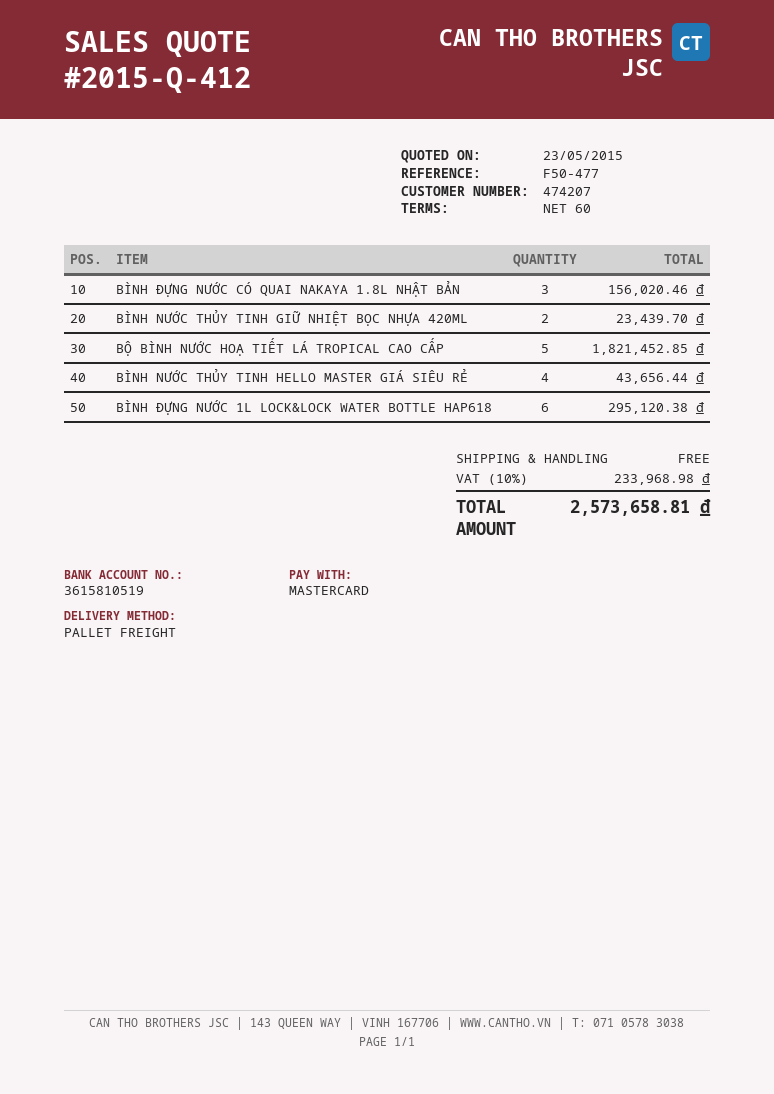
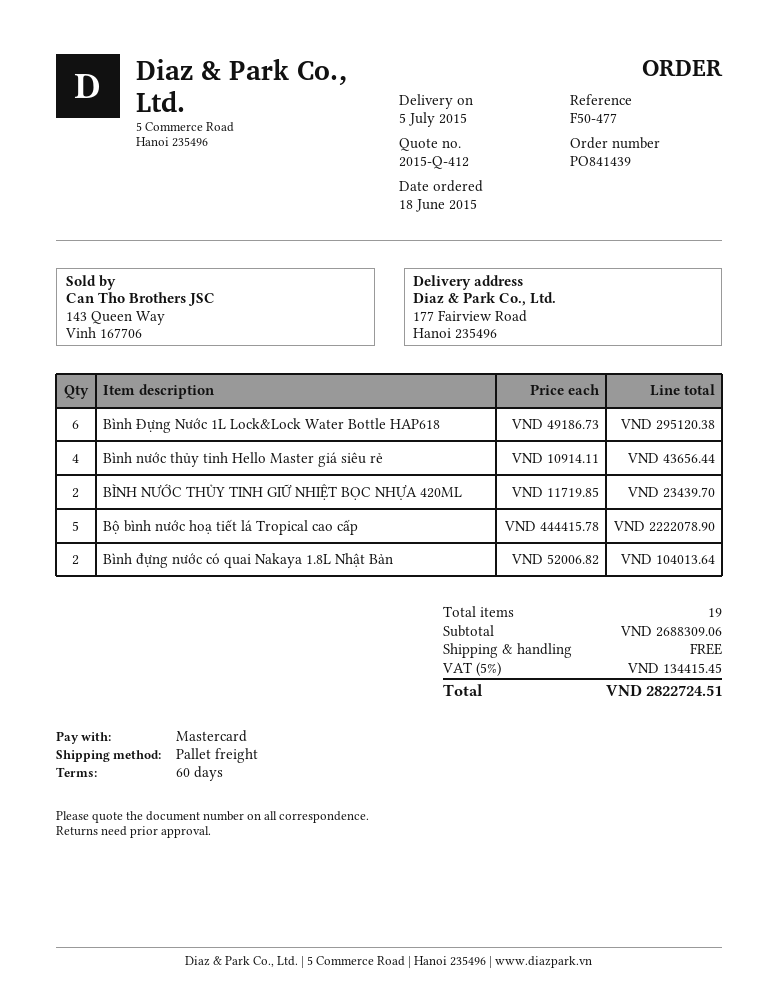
BÌNH ĐỰNG NƯỚC CÓ QUAI NAKAYA 1.8L NHẬT BẢN: 3 for 156020.46 -> 2 for 104013.64
BỘ BÌNH NƯỚC HOẠ TIẾT LÁ TROPICAL CAO CẤP: 5 for 1821452.85 -> 5 for 2222078.90
tax: 10% = 233968.98 -> 5% = 134415.45
total: 2573658.81 -> 2822724.51

